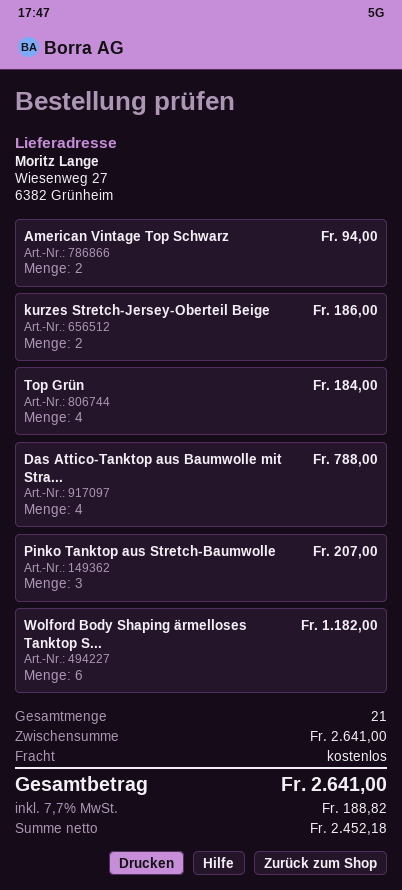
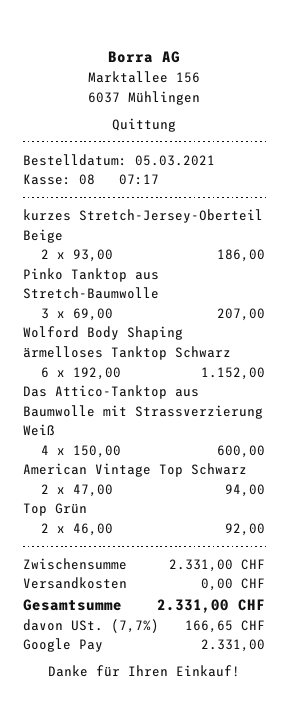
Top Grün: 4 for 184.00 -> 2 for 92.00
Das Attico-Tanktop aus Baumwolle mit Stra...: 4 for 788.00 -> 4 for 600.00
Wolford Body Shaping ärmelloses Tanktop S...: 6 for 1182.00 -> 6 for 1152.00
subtotal: 2641.00 -> 2331.00
tax: 7.7% = 188.82 -> 7.7% = 166.65
total: 2641.00 -> 2331.00

